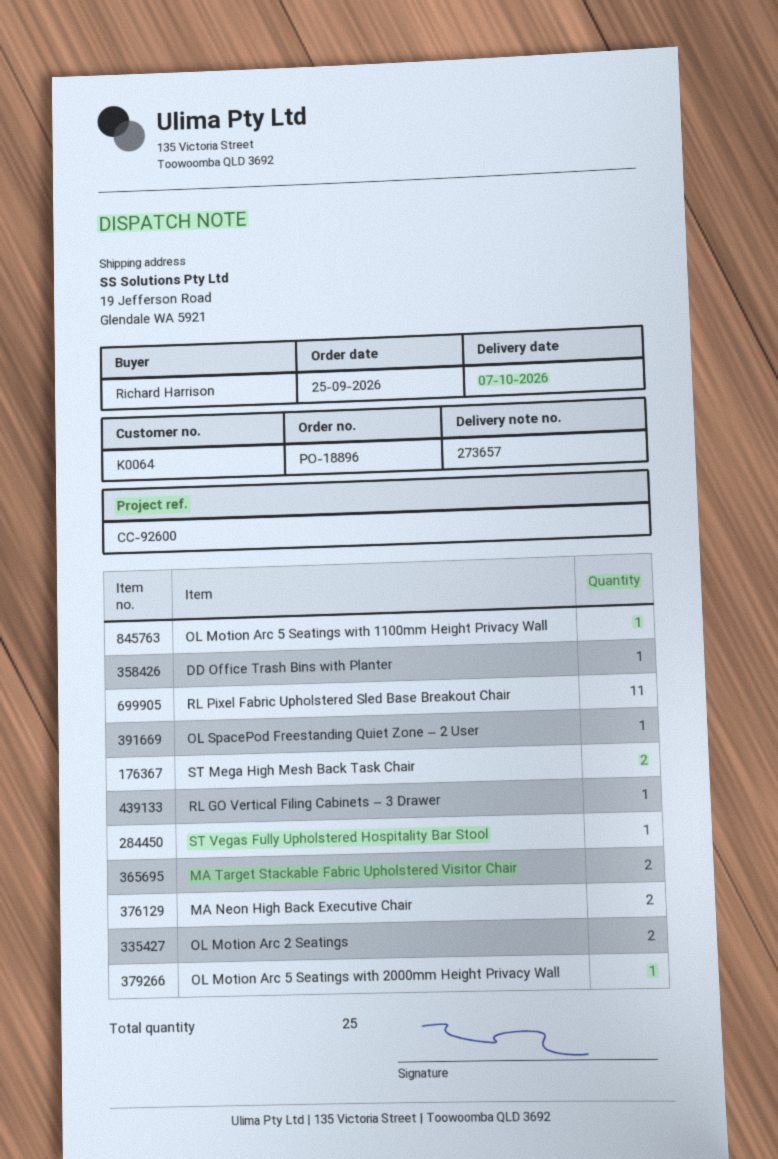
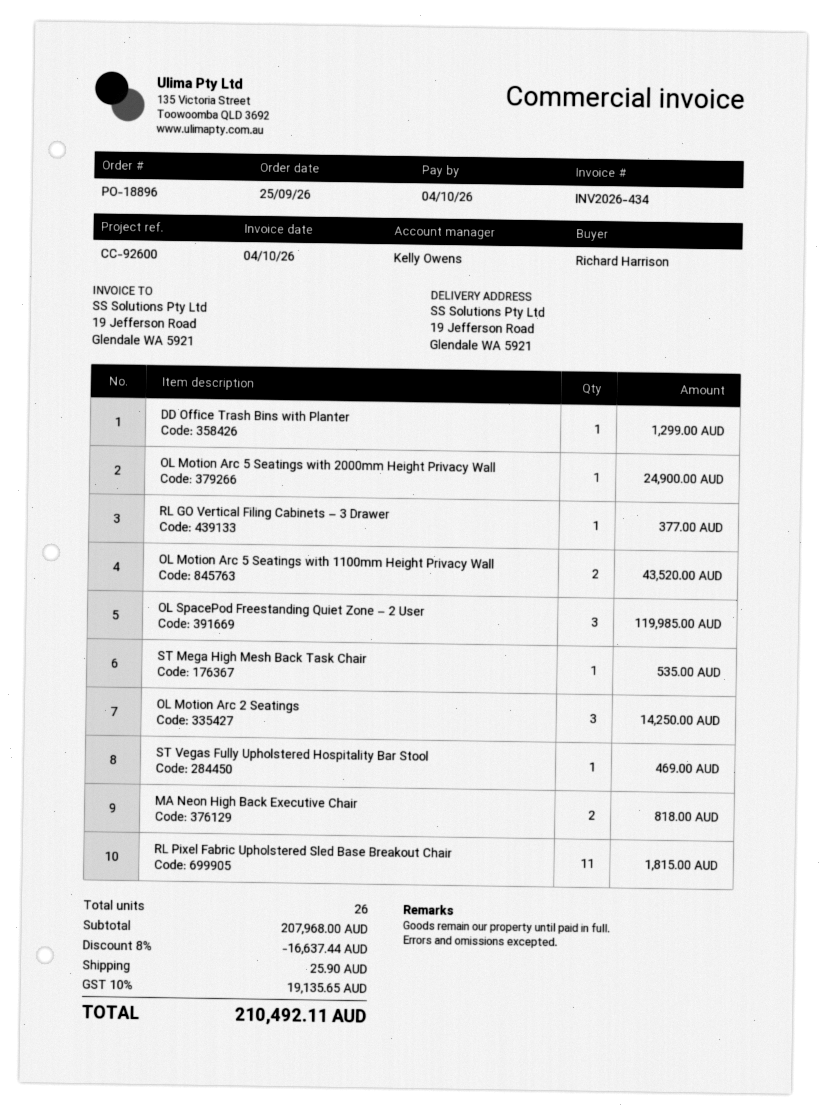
OL Motion Arc 5 Seatings with 1100mm Height Privacy Wall: 1 -> 2
OL SpacePod Freestanding Quiet Zone – 2 User: 1 -> 3
ST Mega High Mesh Back Task Chair: 2 -> 1
MA Target Stackable Fabric Upholstered Visitor Chair: 2 -> none
OL Motion Arc 2 Seatings: 2 -> 3
total quantity: 25 -> 26

